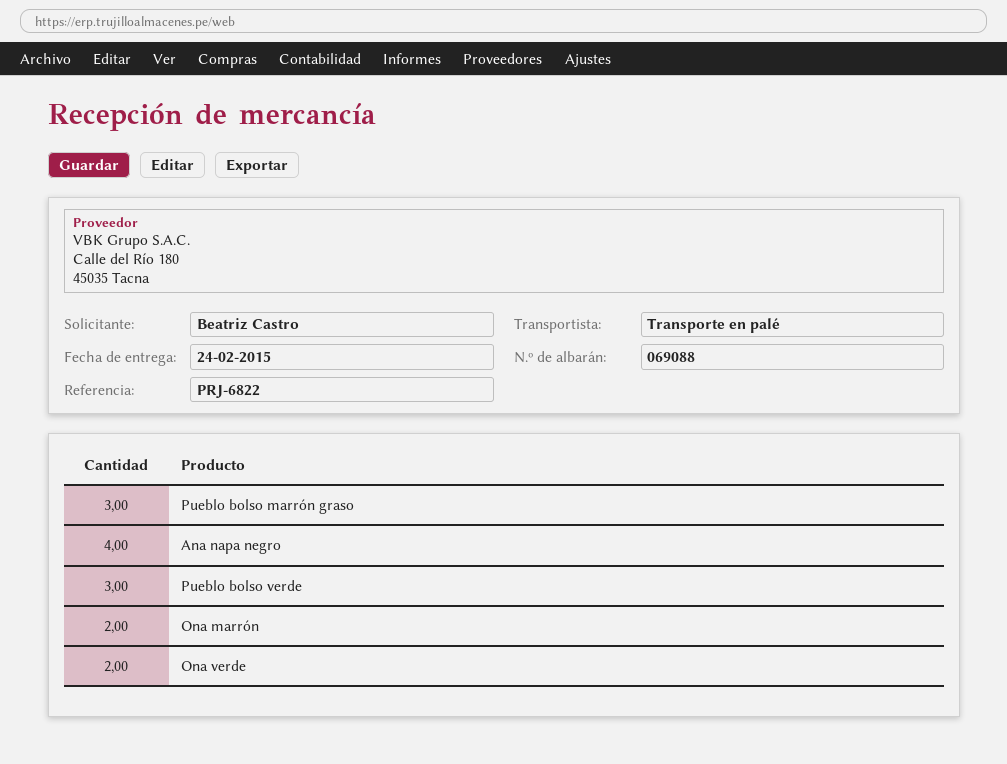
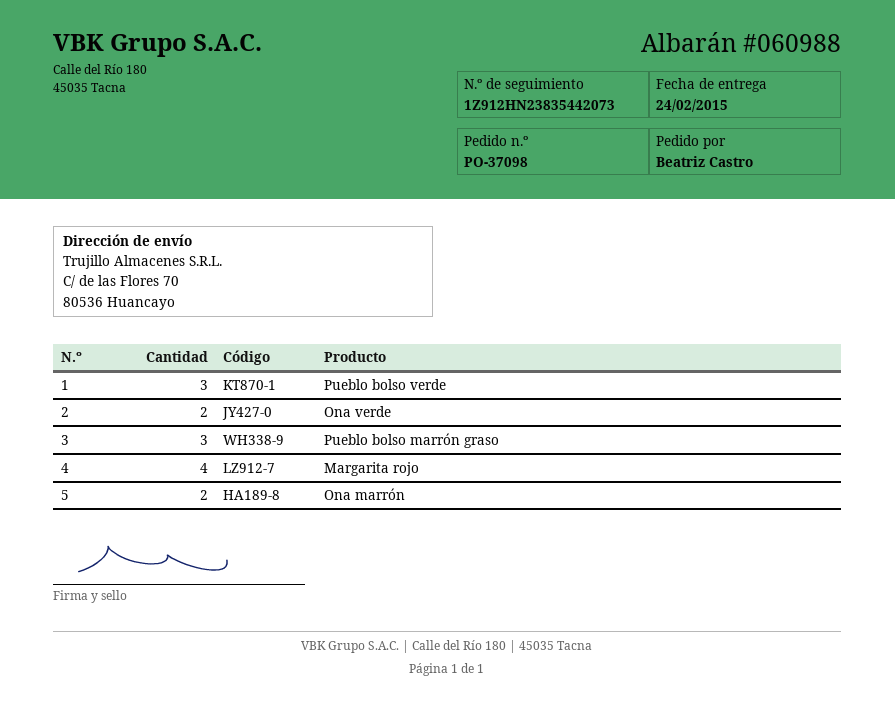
delivery note number: 069088 -> 060988
Ana napa negro: 4 -> none
Margarita rojo: none -> 4

